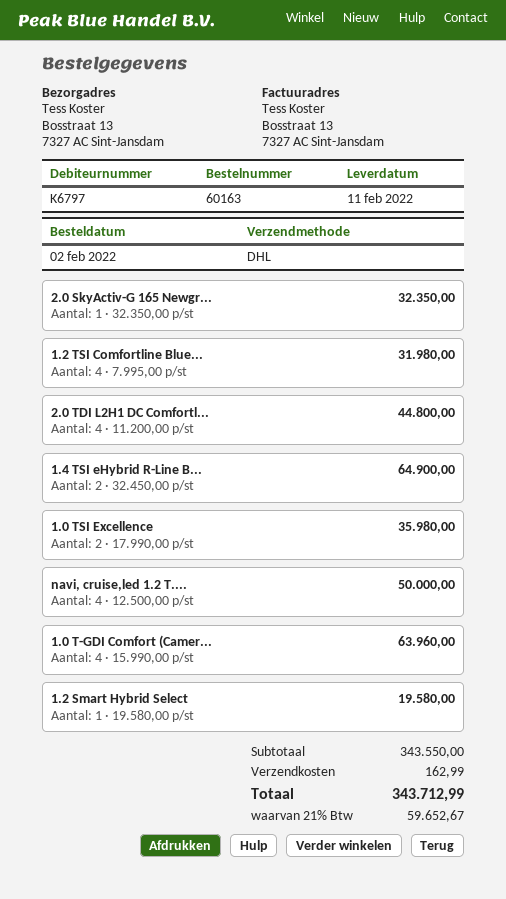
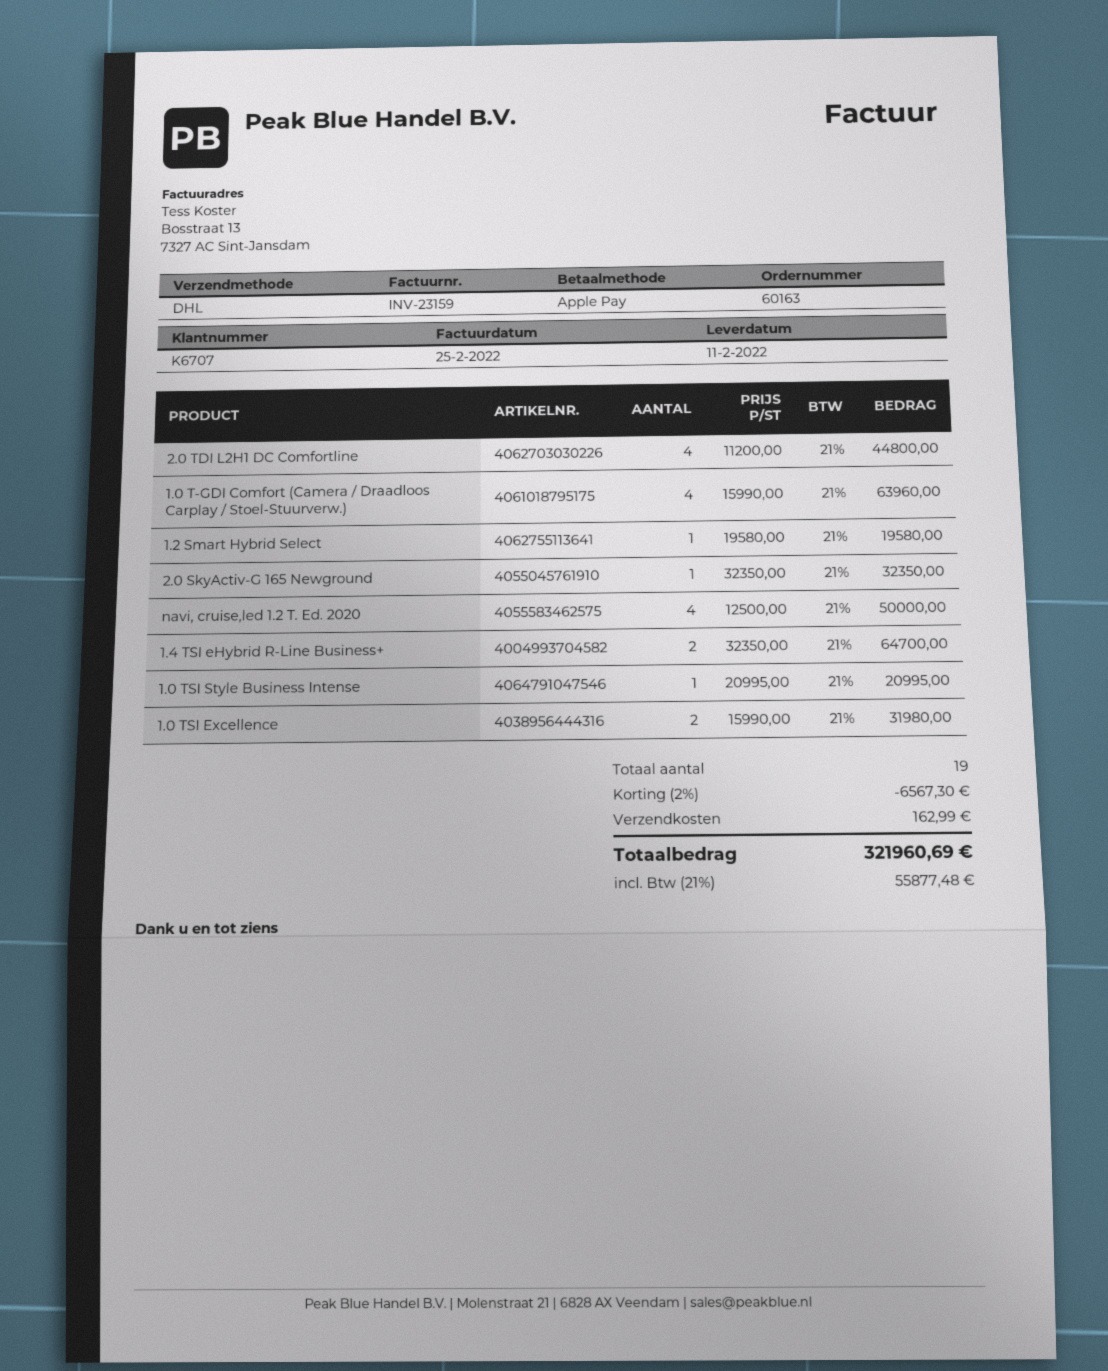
customer number: K6797 -> K6707
1.2 TSI Comfortline Blue...: 4 x 7995.00 = 31980.00 -> none
1.4 TSI eHybrid R-Line B...: 2 x 32450.00 = 64900.00 -> 2 x 32350.00 = 64700.00
1.0 TSI Excellence: 2 x 17990.00 = 35980.00 -> 2 x 15990.00 = 31980.00
1.0 TSI Style Business Intense: none -> 1 x 20995.00 = 20995.00
discount: none -> 2% = 6567.30
tax: 21% = 59652.67 -> 21% = 55877.48
total: 343712.99 -> 321960.69

